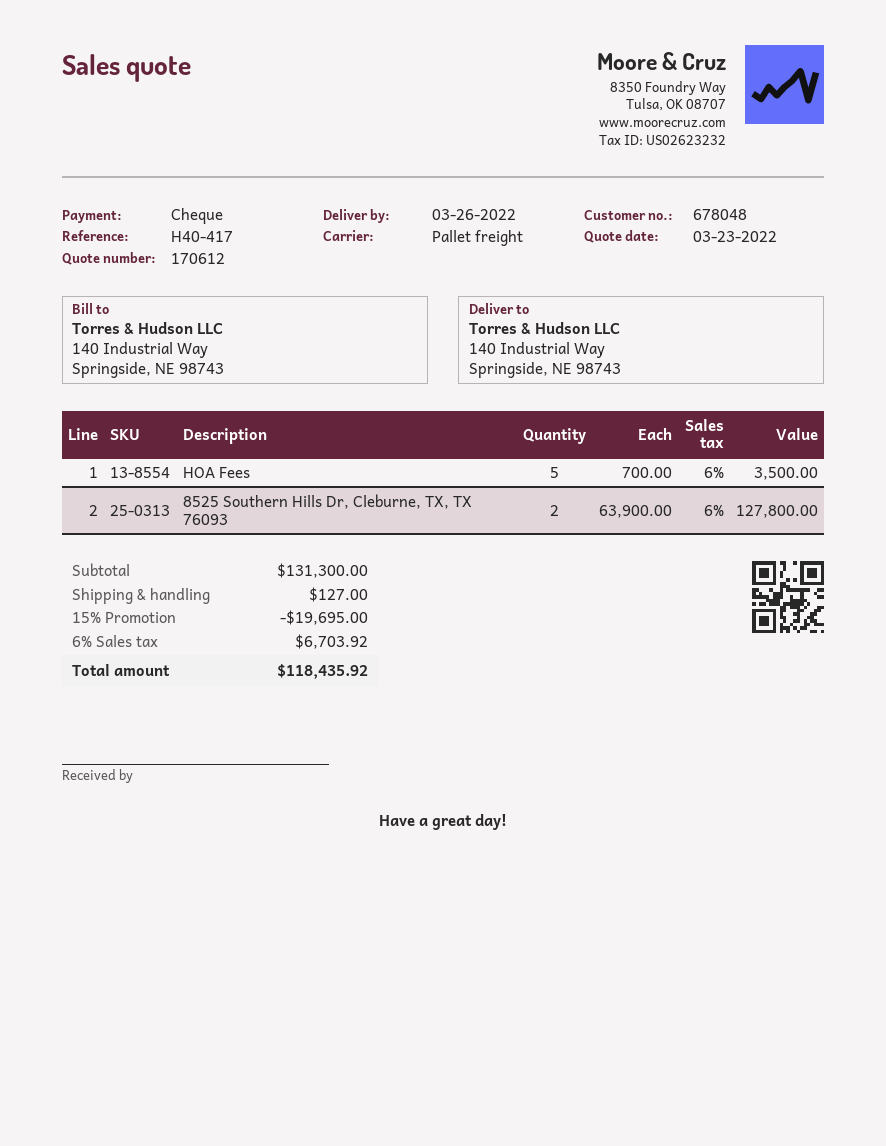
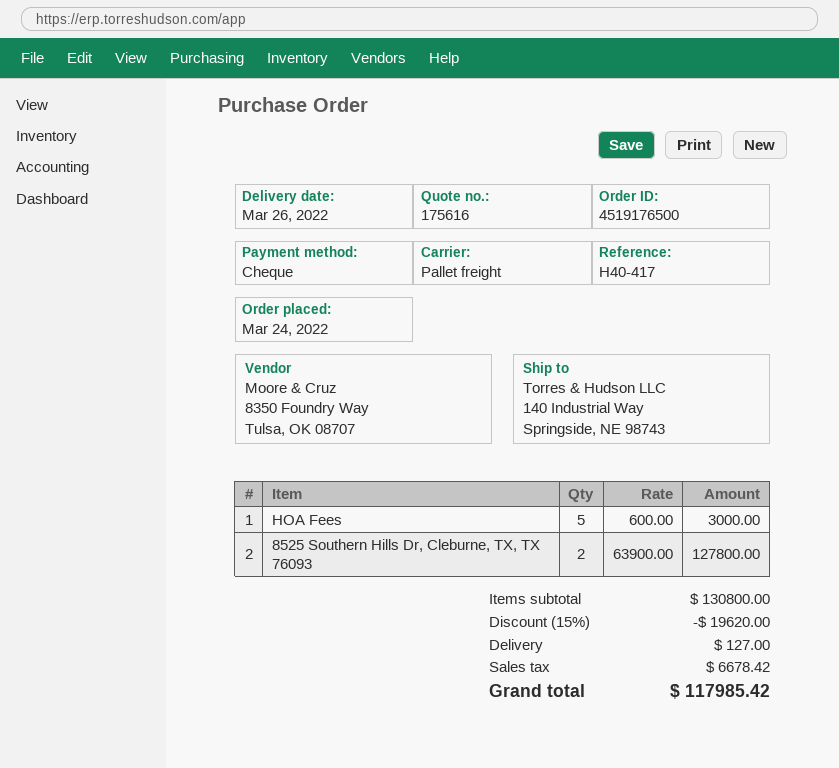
quote number: 170612 -> 175616
HOA Fees: 5 x 700.00 = 3500.00 -> 5 x 600.00 = 3000.00
subtotal: 131300.00 -> 130800.00
discount: 15% = 19695.00 -> 15% = 19620.00
tax: 6703.92 -> 6678.42
total: 118435.92 -> 117985.42

